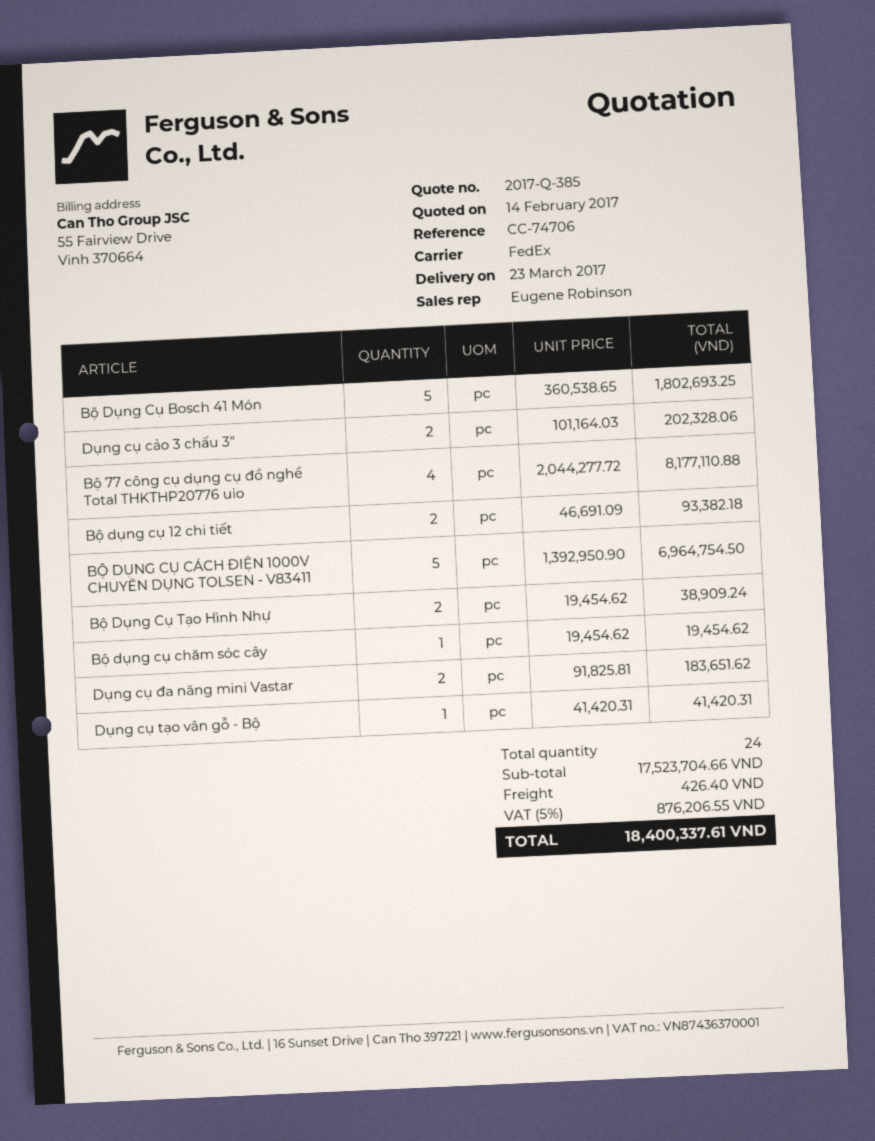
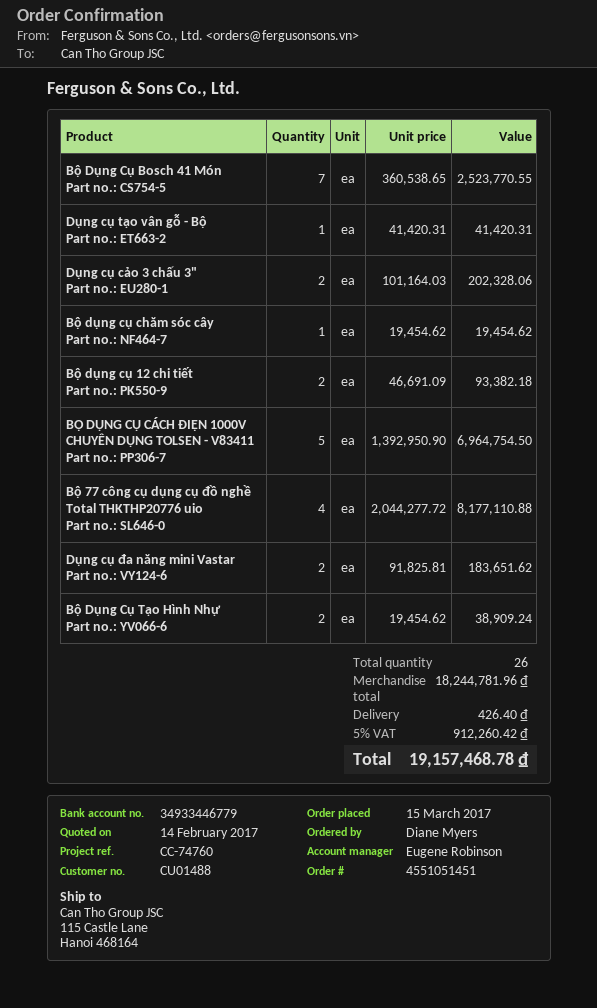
reference: CC-74706 -> CC-74760
Bộ Dụng Cụ Bosch 41 Món: 5 x 360538.65 = 1802693.25 -> 7 x 360538.65 = 2523770.55
total quantity: 24 -> 26
subtotal: 17523704.66 -> 18244781.96
tax: 5% = 876206.55 -> 5% = 912260.42
total: 18400337.61 -> 19157468.78

